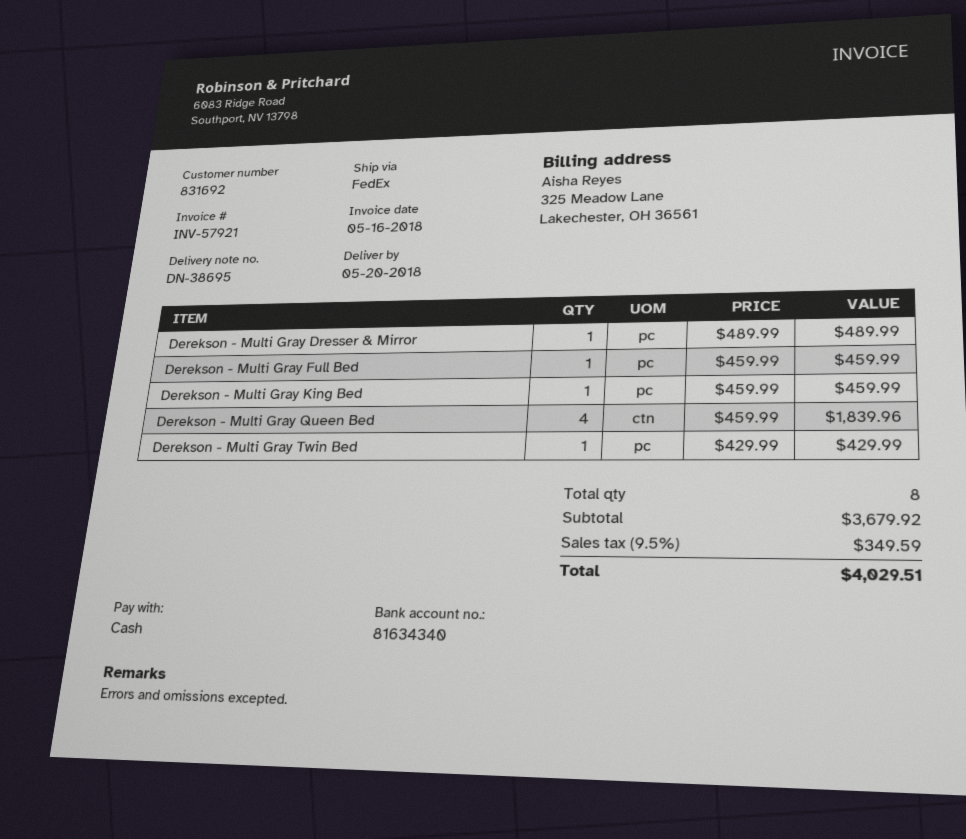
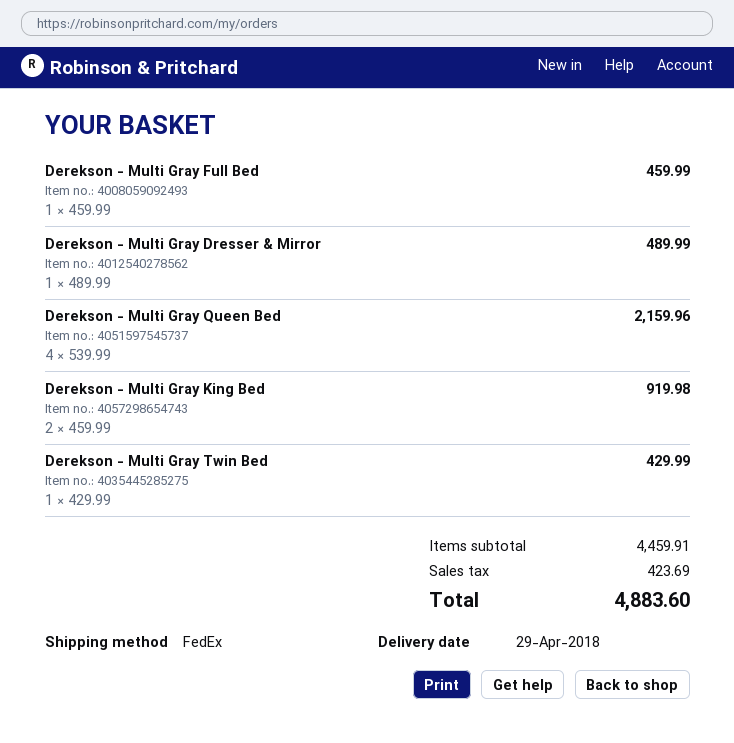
delivery date: 2018-05-20 -> 2018-04-29
Derekson - Multi Gray King Bed: 1 x 459.99 = 459.99 -> 2 x 459.99 = 919.98
Derekson - Multi Gray Queen Bed: 4 x 459.99 = 1839.96 -> 4 x 539.99 = 2159.96
subtotal: 3679.92 -> 4459.91
tax: 349.59 -> 423.69
total: 4029.51 -> 4883.60

